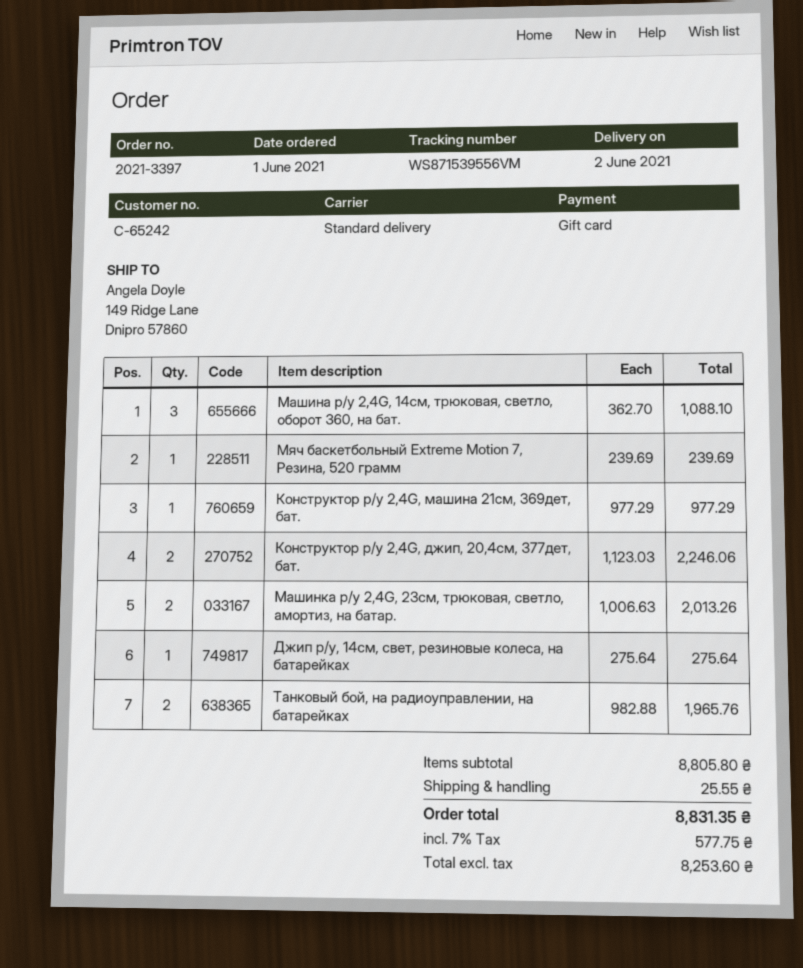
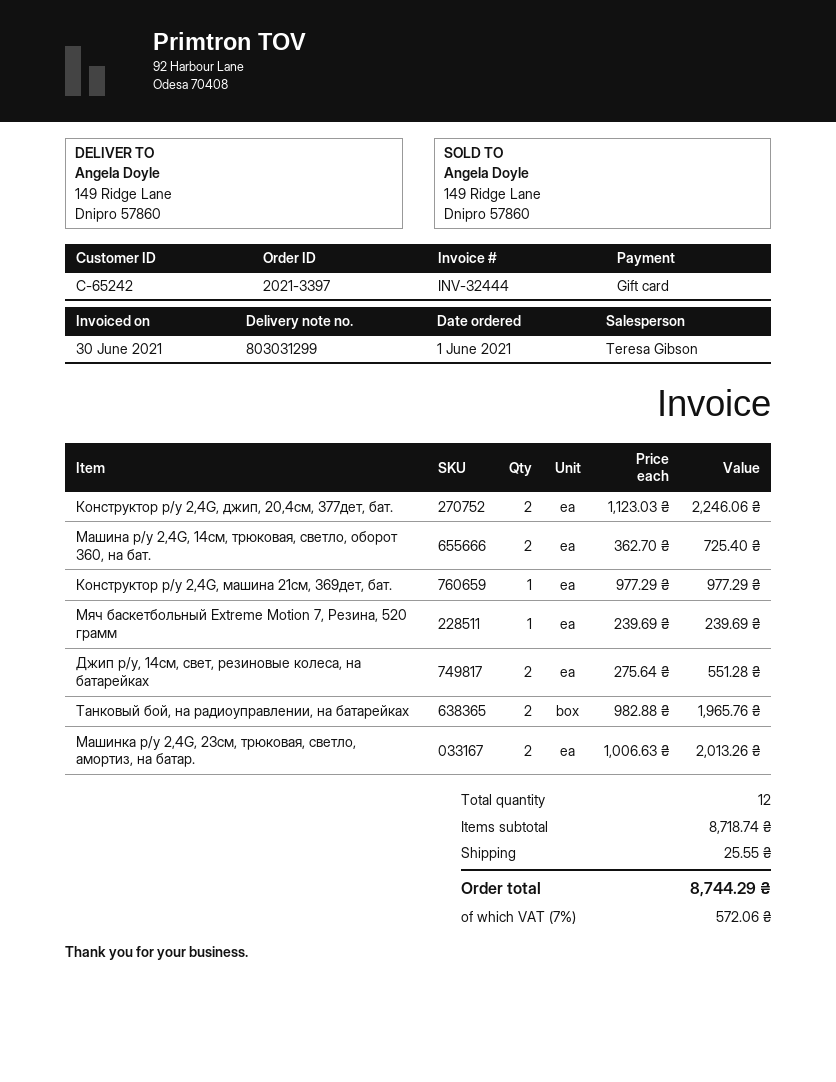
Машина р/у 2,4G, 14см, трюковая, светло, оборот 360, на бат.: 3 x 362.70 = 1088.10 -> 2 x 362.70 = 725.40
Джип р/у, 14см, свет, резиновые колеса, на батарейках: 1 x 275.64 = 275.64 -> 2 x 275.64 = 551.28
subtotal: 8805.80 -> 8718.74
tax: 7% = 577.75 -> 7% = 572.06
total: 8831.35 -> 8744.29

